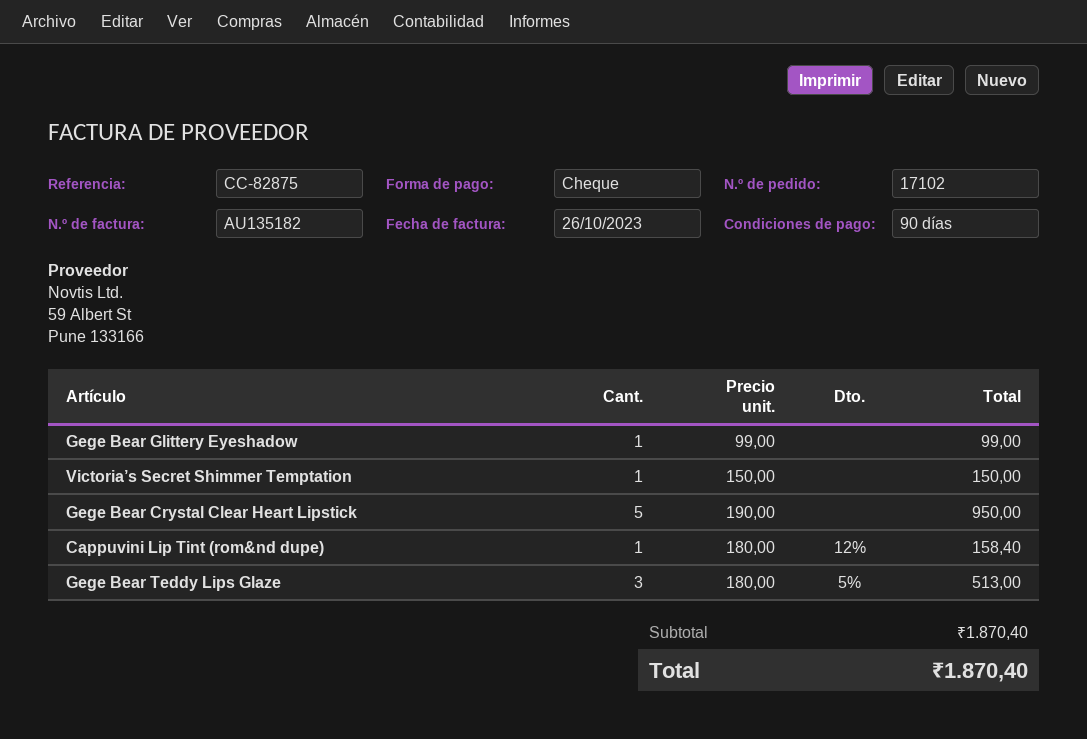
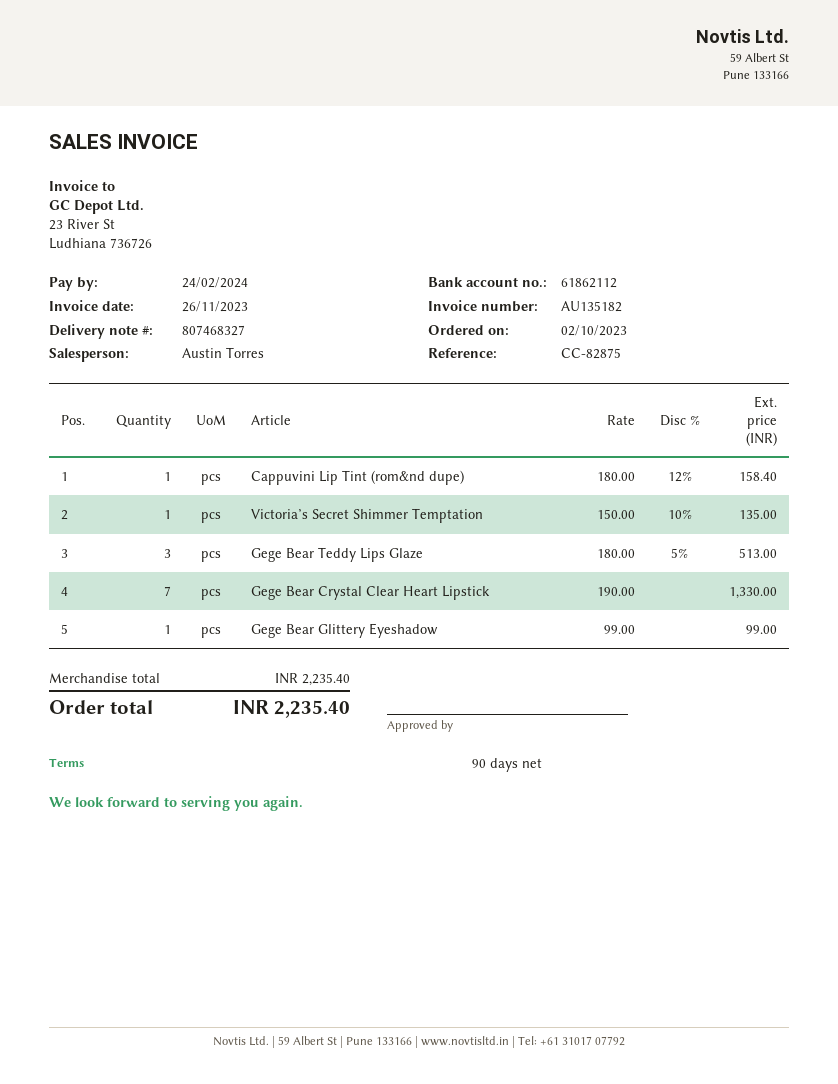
invoice date: 2023-10-26 -> 2023-11-26
Victoria’s Secret Shimmer Temptation: 1 x 150.00 = 150.00 -> 1 x 150.00 - 10% = 135.00
Gege Bear Crystal Clear Heart Lipstick: 5 x 190.00 = 950.00 -> 7 x 190.00 = 1330.00
subtotal: 1870.40 -> 2235.40
total: 1870.40 -> 2235.40

